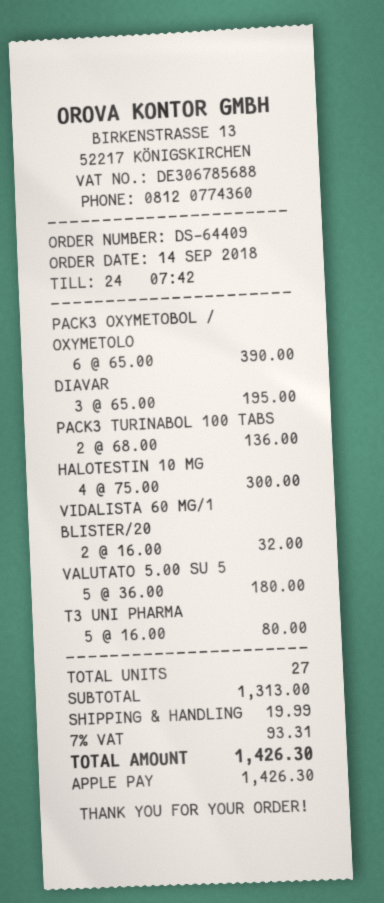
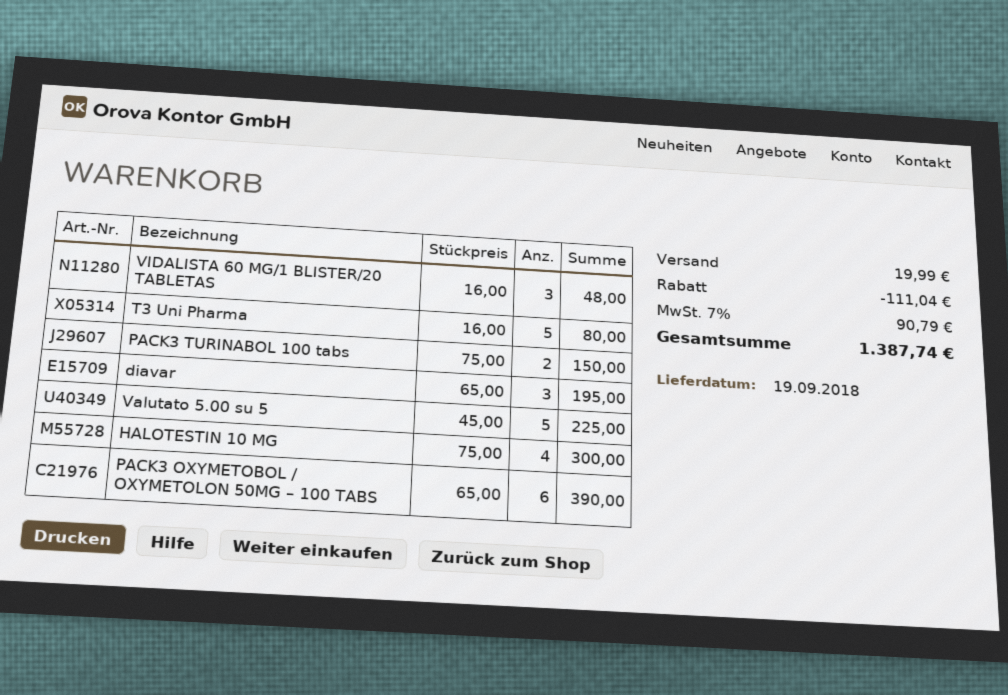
PACK3 TURINABOL 100 TABS: 2 x 68.00 = 136.00 -> 2 x 75.00 = 150.00
VIDALISTA 60 MG/1 BLISTER/20: 2 x 16.00 = 32.00 -> 3 x 16.00 = 48.00
VALUTATO 5.00 SU 5: 5 x 36.00 = 180.00 -> 5 x 45.00 = 225.00
discount: none -> 111.04
tax: 7% = 93.31 -> 7% = 90.79
total: 1426.30 -> 1387.74

